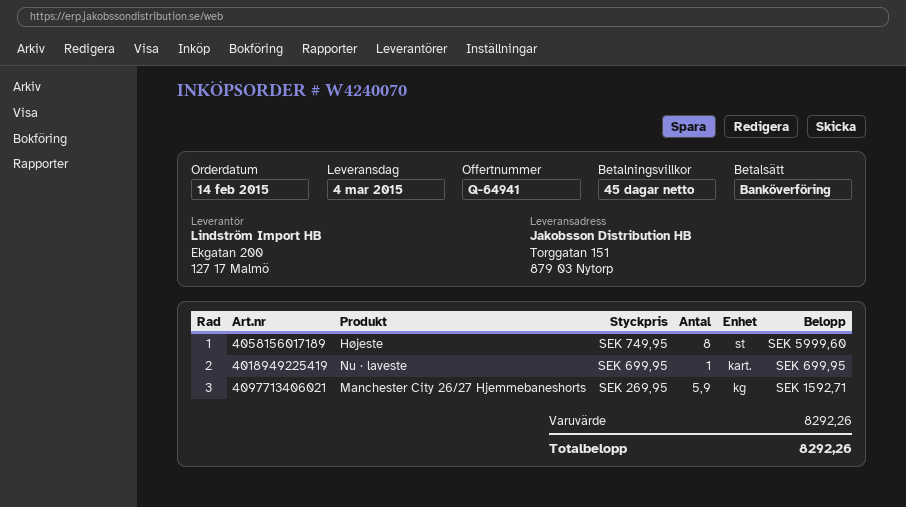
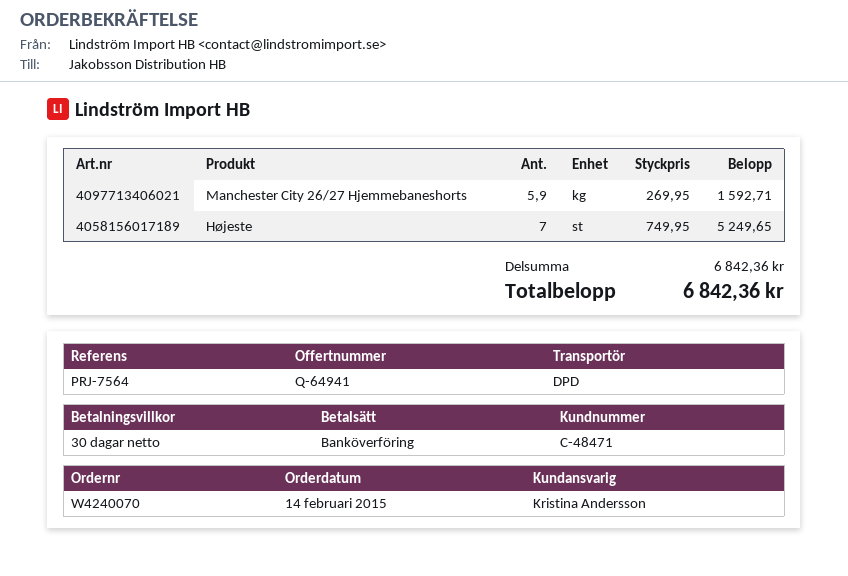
payment terms: 45 days -> 30 days
Højeste: 8 x 749.95 = 5999.60 -> 7 x 749.95 = 5249.65
Nu · laveste: 1 x 699.95 = 699.95 -> none
subtotal: 8292.26 -> 6842.36
total: 8292.26 -> 6842.36

